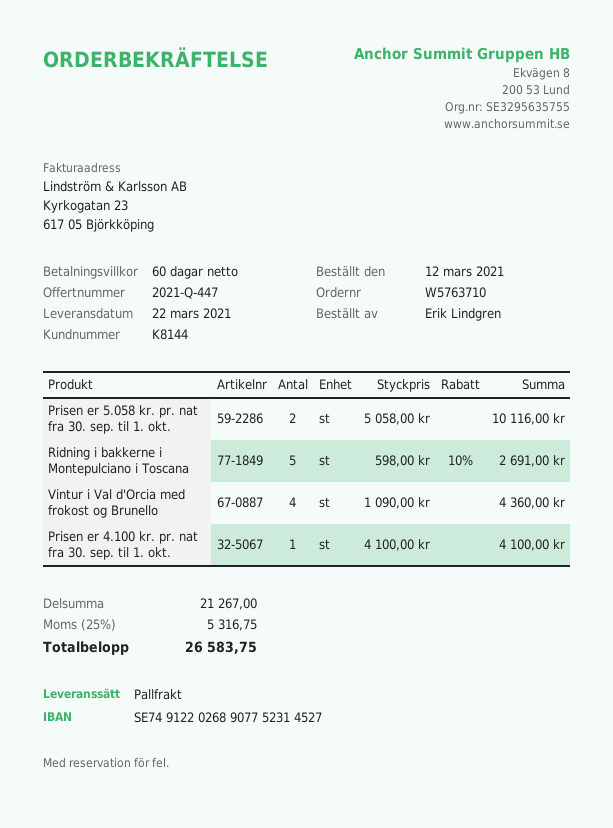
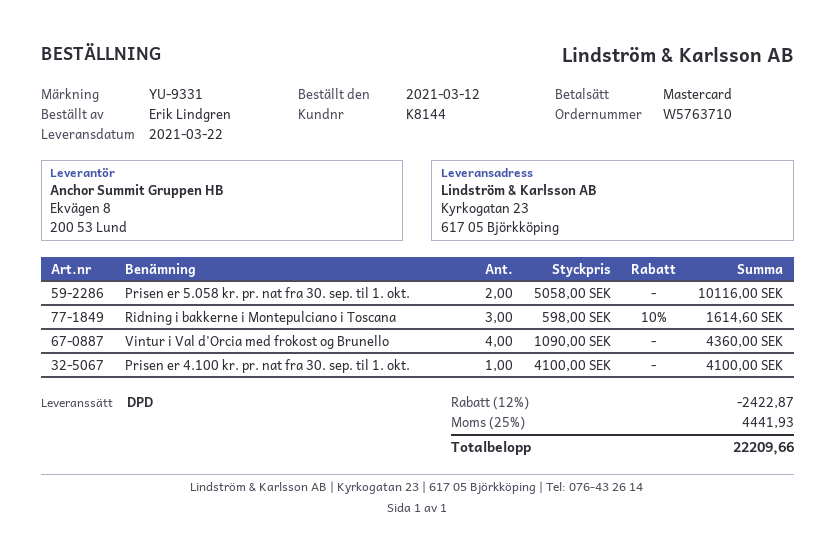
shipping method: pallet freight -> DPD
Ridning i bakkerne i Montepulciano i Toscana: 5 x 598.00 - 10% = 2691.00 -> 3 x 598.00 - 10% = 1614.60
discount: none -> 12% = 2422.87
tax: 25% = 5316.75 -> 25% = 4441.93
total: 26583.75 -> 22209.66

